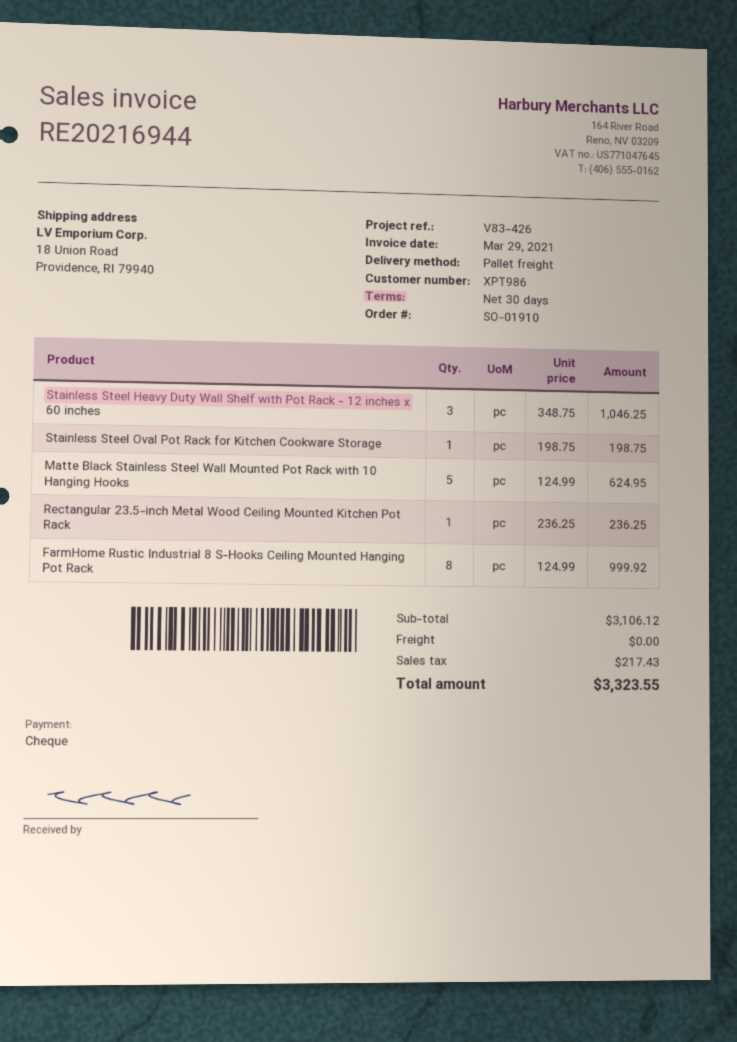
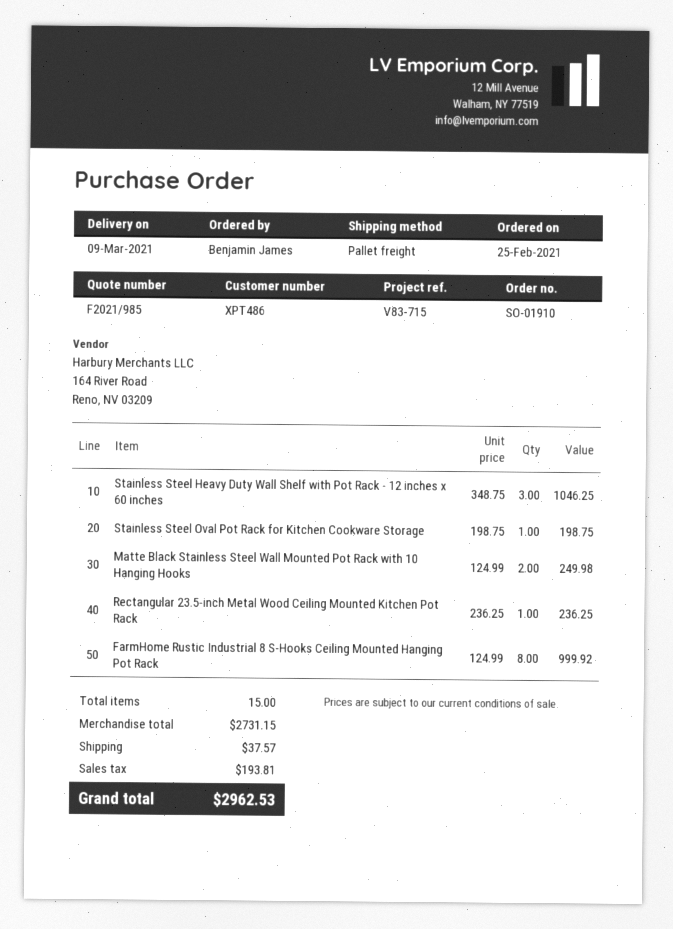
customer number: XPT986 -> XPT486
reference: V83-426 -> V83-715
Matte Black Stainless Steel Wall Mounted Pot Rack with 10 Hanging Hooks: 5 x 124.99 = 624.95 -> 2 x 124.99 = 249.98
subtotal: 3106.12 -> 2731.15
shipping: 0.00 -> 37.57
tax: 217.43 -> 193.81
total: 3323.55 -> 2962.53

